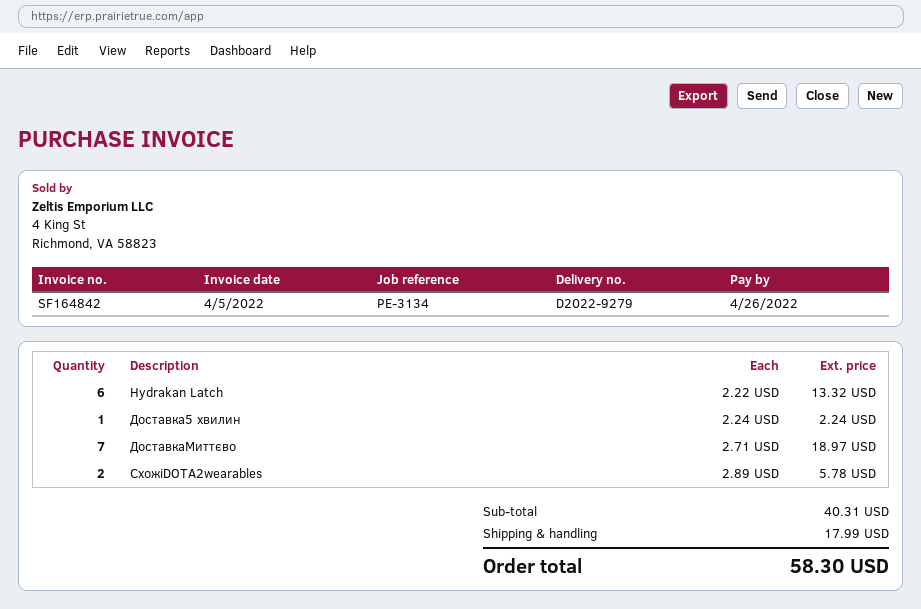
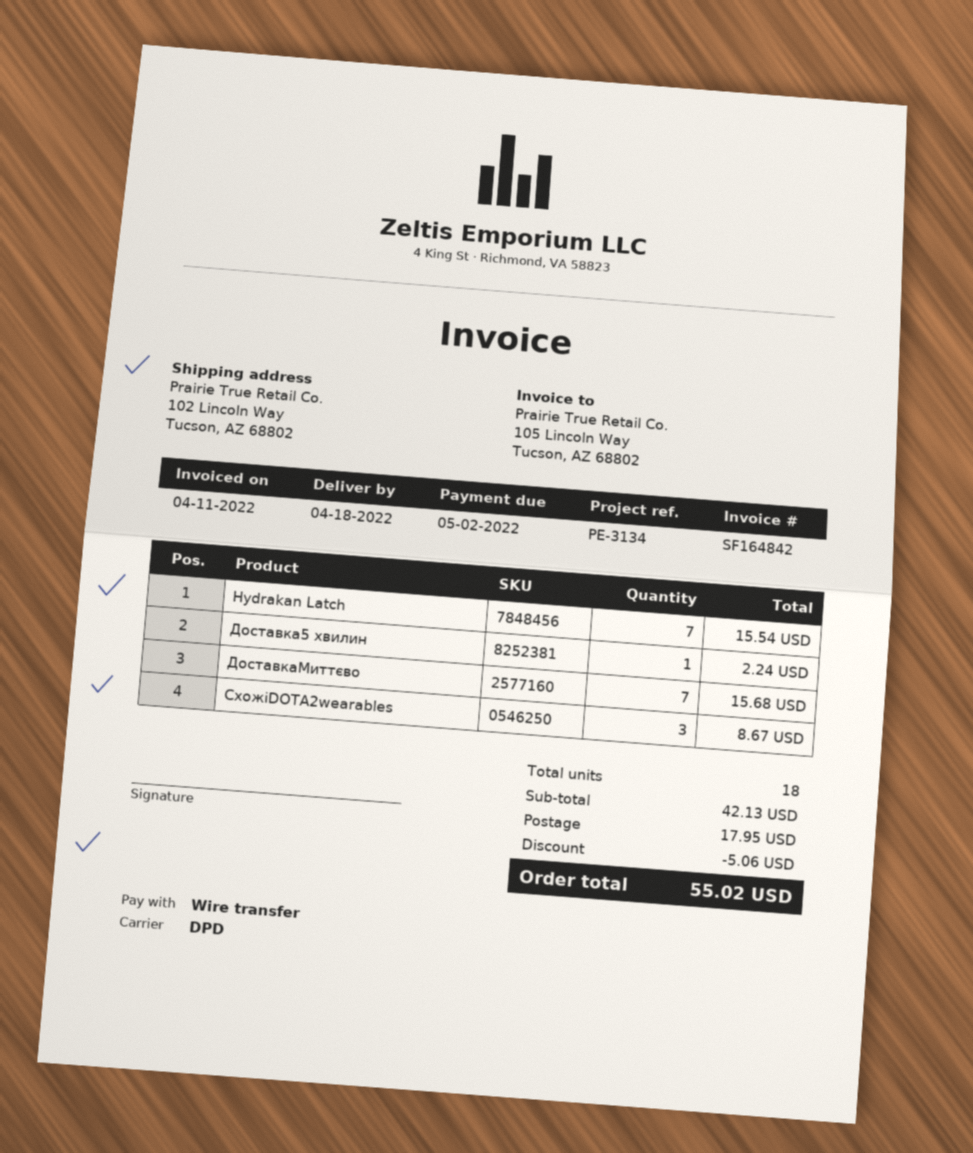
invoice date: 2022-04-05 -> 2022-04-11
due date: 2022-04-26 -> 2022-05-02
Hydrakan Latch: 6 for 13.32 -> 7 for 15.54
ДоставкаМиттєво: 7 for 18.97 -> 7 for 15.68
СхожіDOTA2wearables: 2 for 5.78 -> 3 for 8.67
subtotal: 40.31 -> 42.13
discount: none -> 5.06
shipping: 17.99 -> 17.95
total: 58.30 -> 55.02

